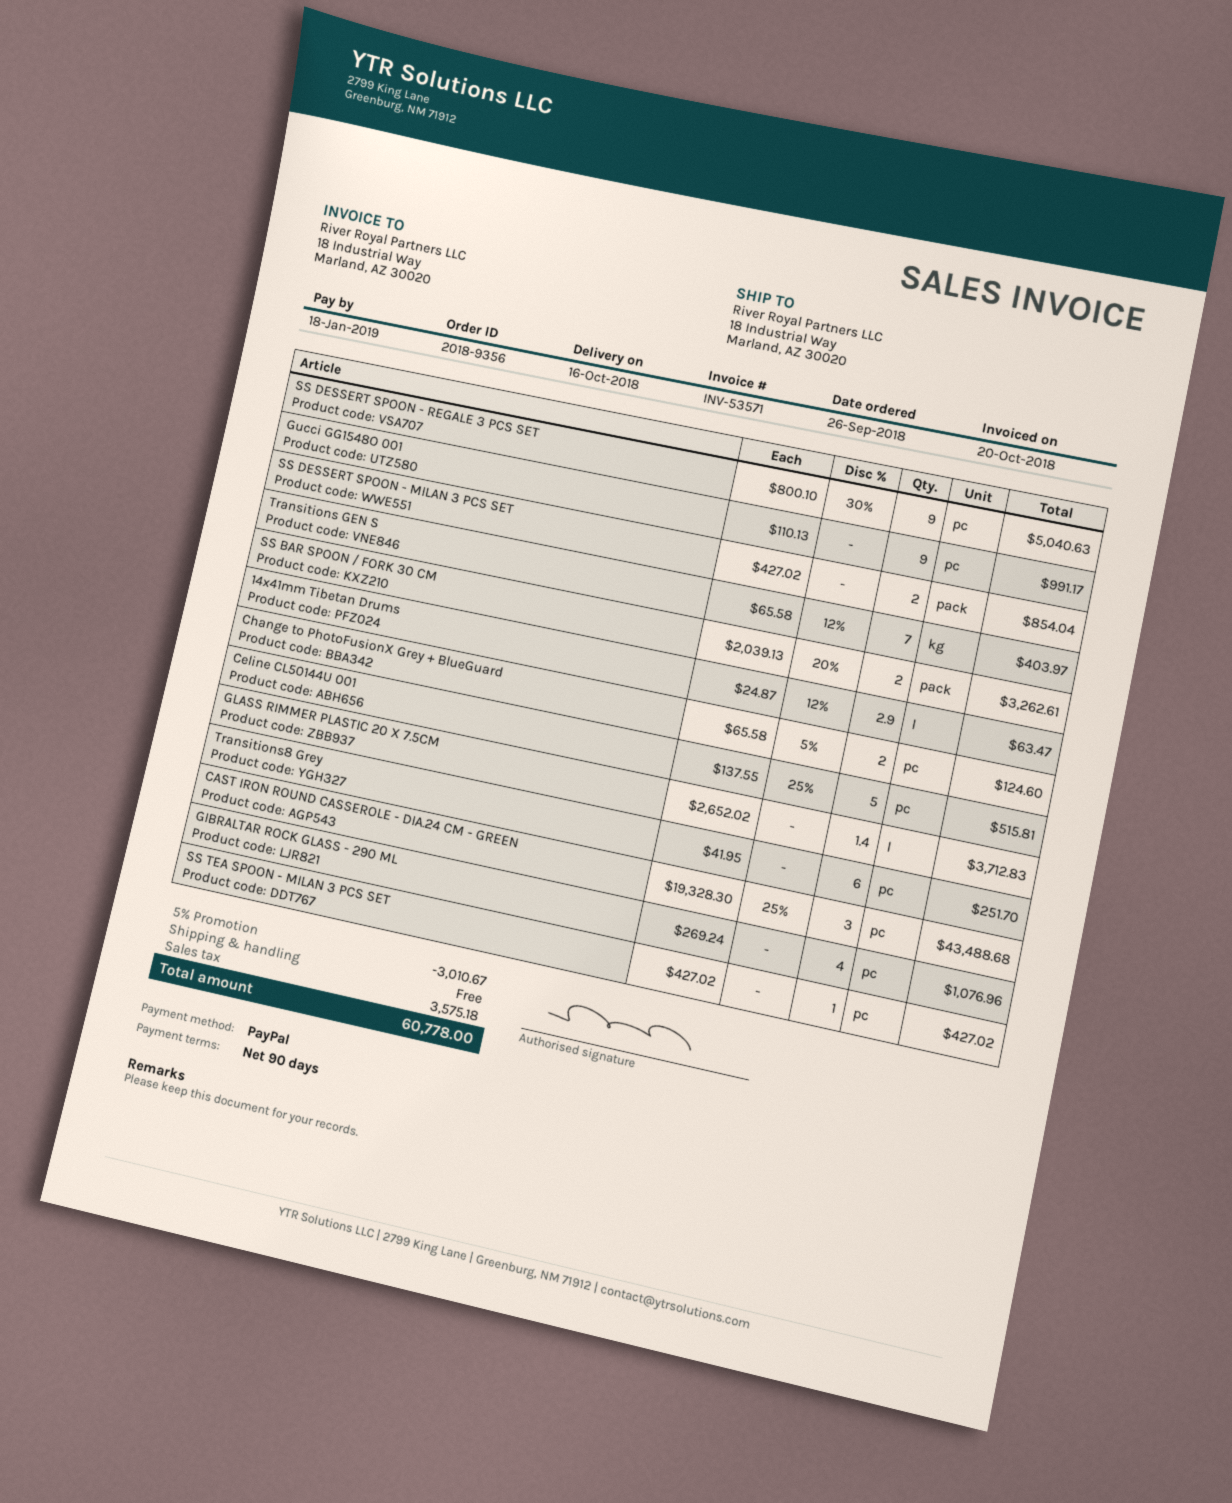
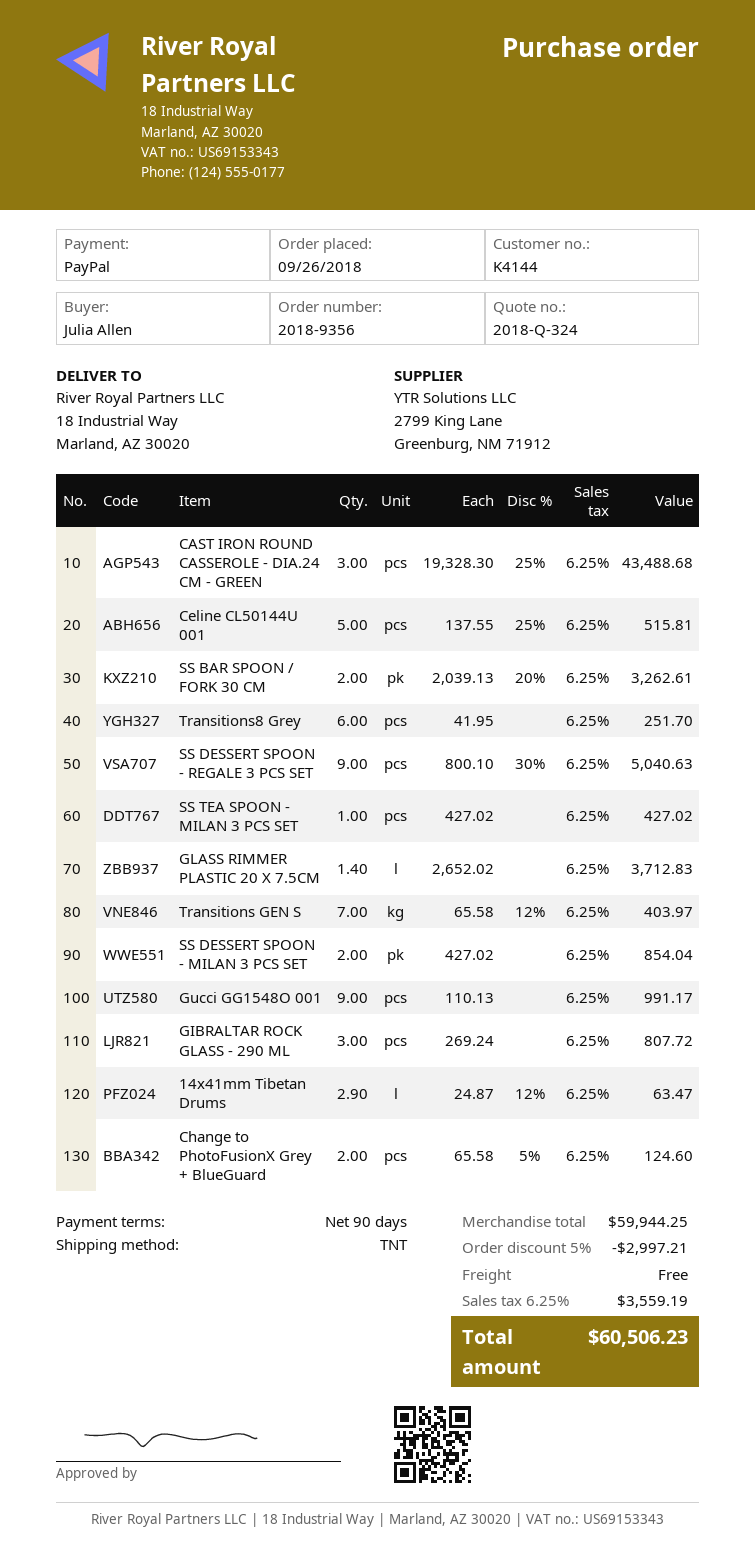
GIBRALTAR ROCK GLASS - 290 ML: 4 x 269.24 = 1076.96 -> 3 x 269.24 = 807.72
discount: 5% = 3010.67 -> 5% = 2997.21
tax: 3575.18 -> 3559.19
total: 60778.00 -> 60506.23

